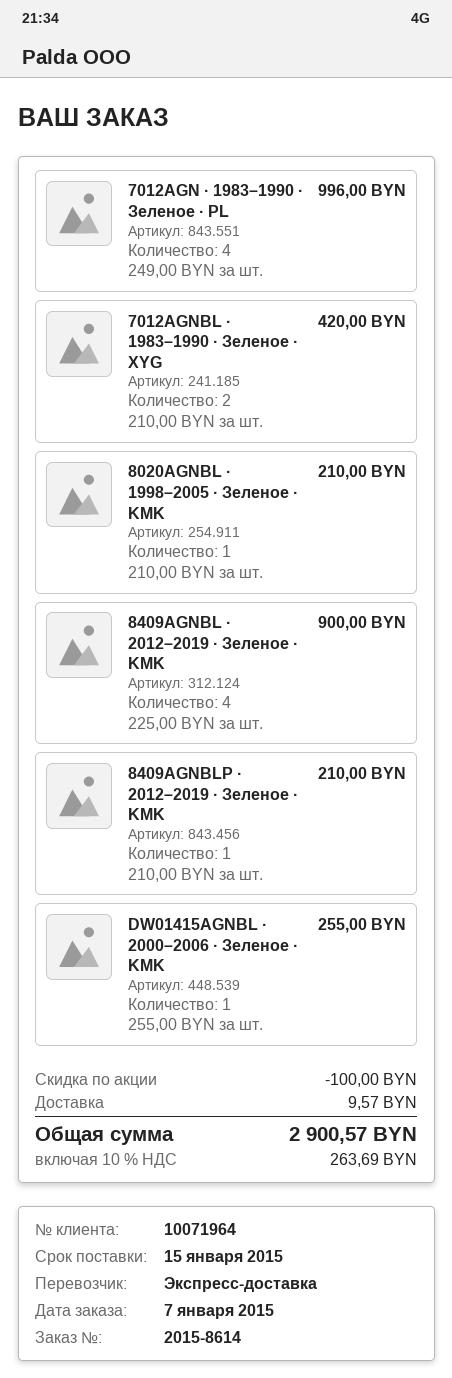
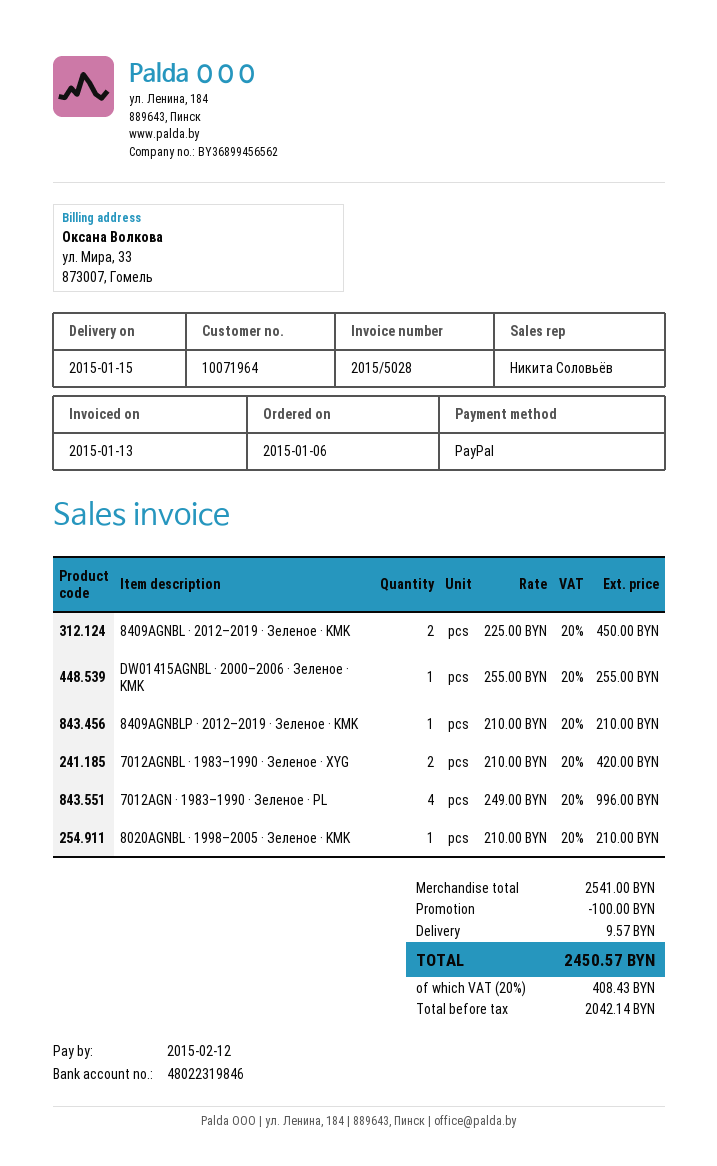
order date: 2015-01-07 -> 2015-01-06
8409AGNBL · 2012–2019 · Зеленое · KMK: 4 x 225.00 = 900.00 -> 2 x 225.00 = 450.00
tax: 10% = 263.69 -> 20% = 408.43
total: 2900.57 -> 2450.57

